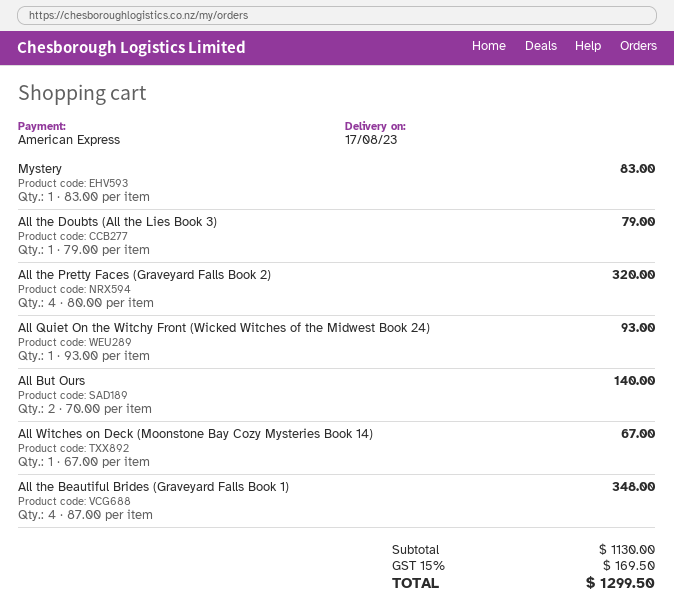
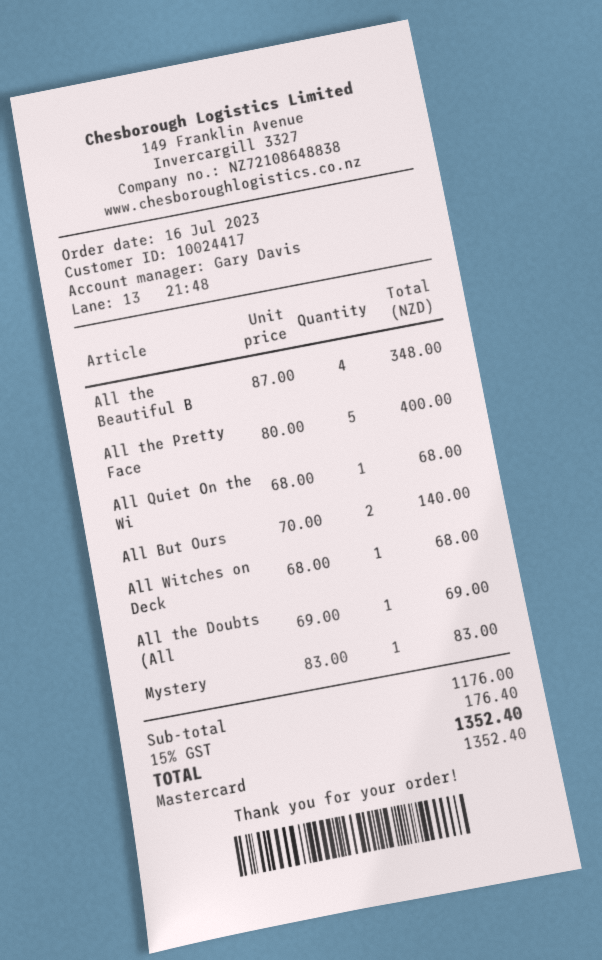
payment method: American Express -> Mastercard
All the Doubts (All the Lies Book 3): 1 x 79.00 = 79.00 -> 1 x 69.00 = 69.00
All the Pretty Faces (Graveyard Falls Book 2): 4 x 80.00 = 320.00 -> 5 x 80.00 = 400.00
All Quiet On the Witchy Front (Wicked Witches of the Midwest Book 24): 1 x 93.00 = 93.00 -> 1 x 68.00 = 68.00
All Witches on Deck (Moonstone Bay Cozy Mysteries Book 14): 1 x 67.00 = 67.00 -> 1 x 68.00 = 68.00
subtotal: 1130.00 -> 1176.00
tax: 15% = 169.50 -> 15% = 176.40
total: 1299.50 -> 1352.40

